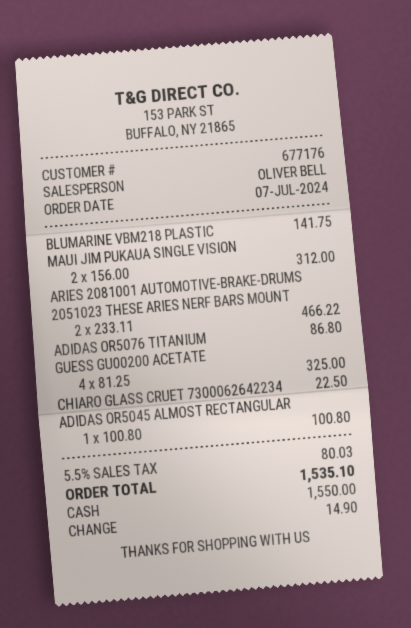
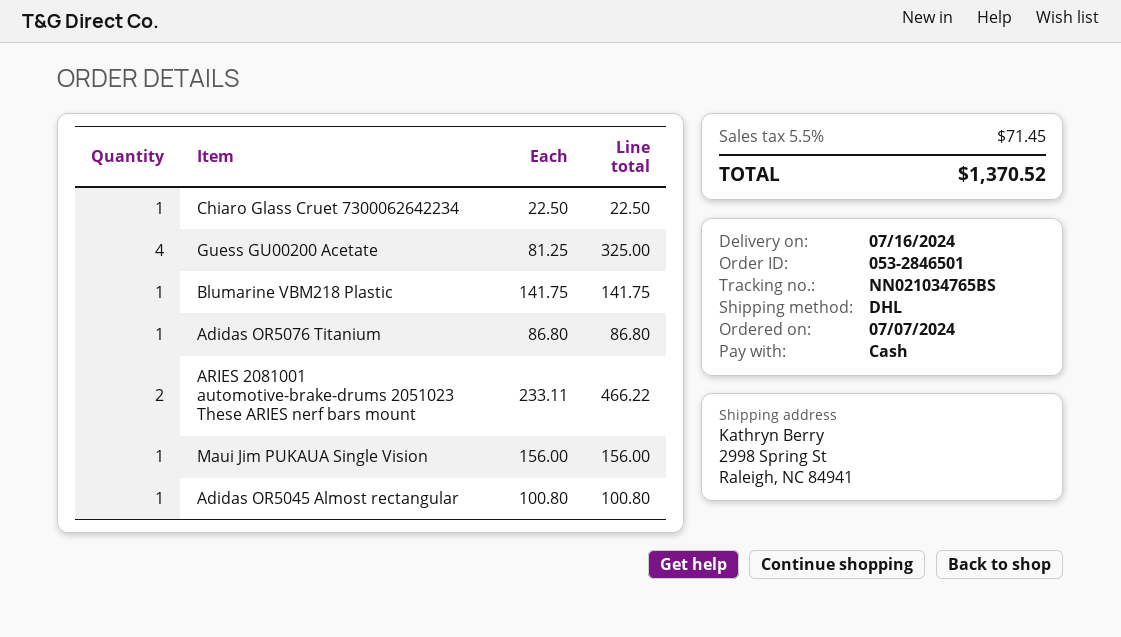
MAUI JIM PUKAUA SINGLE VISION: 2 x 156.00 = 312.00 -> 1 x 156.00 = 156.00
tax: 5.5% = 80.03 -> 5.5% = 71.45
total: 1535.10 -> 1370.52

